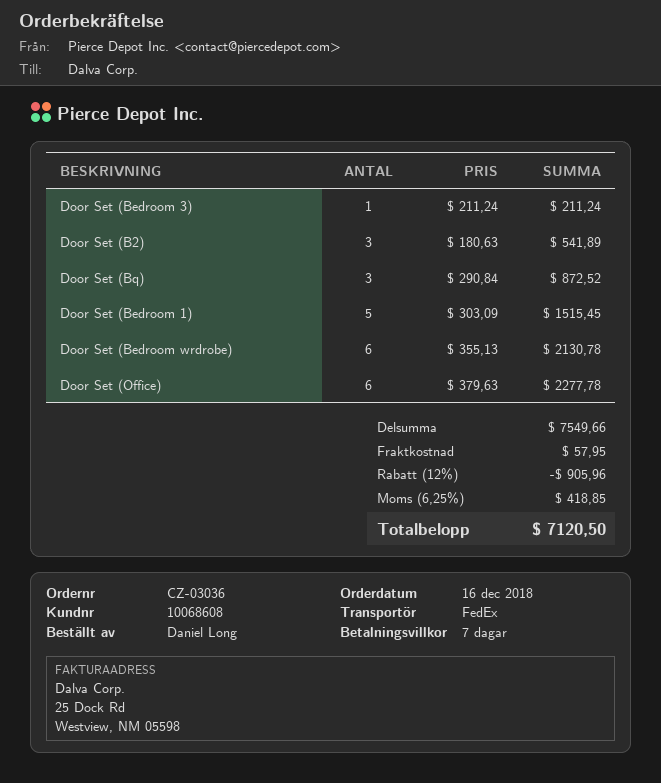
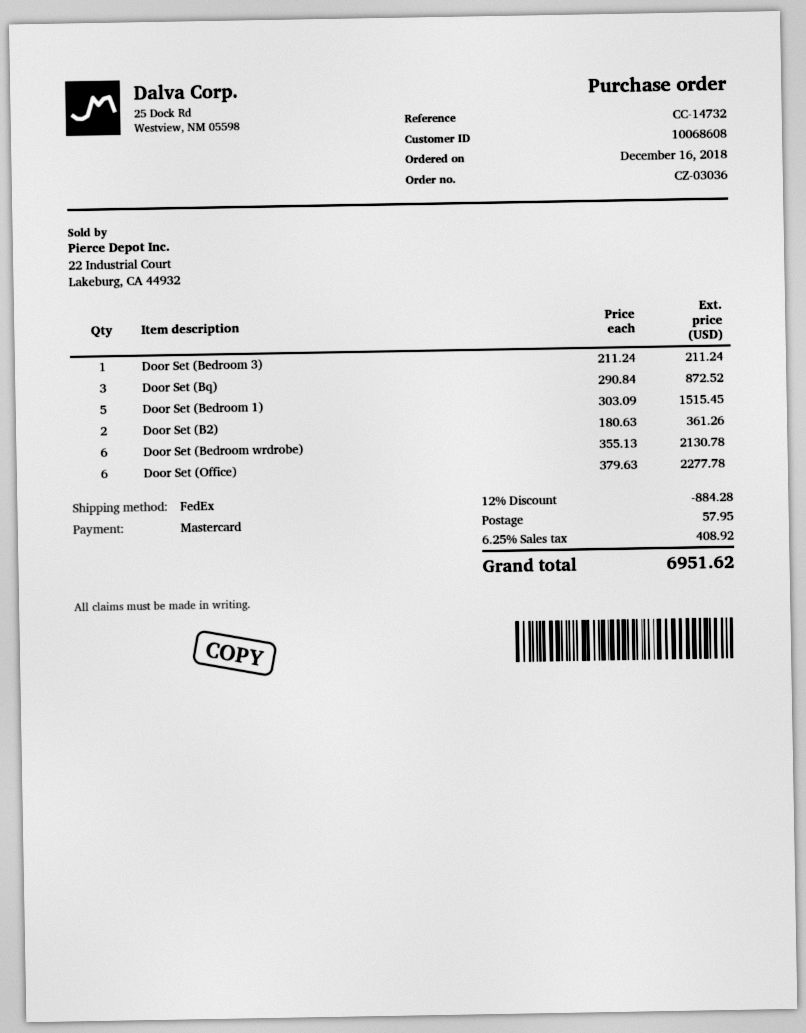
Door Set (B2): 3 x 180.63 = 541.89 -> 2 x 180.63 = 361.26
discount: 12% = 905.96 -> 12% = 884.28
tax: 6.25% = 418.85 -> 6.25% = 408.92
total: 7120.50 -> 6951.62

